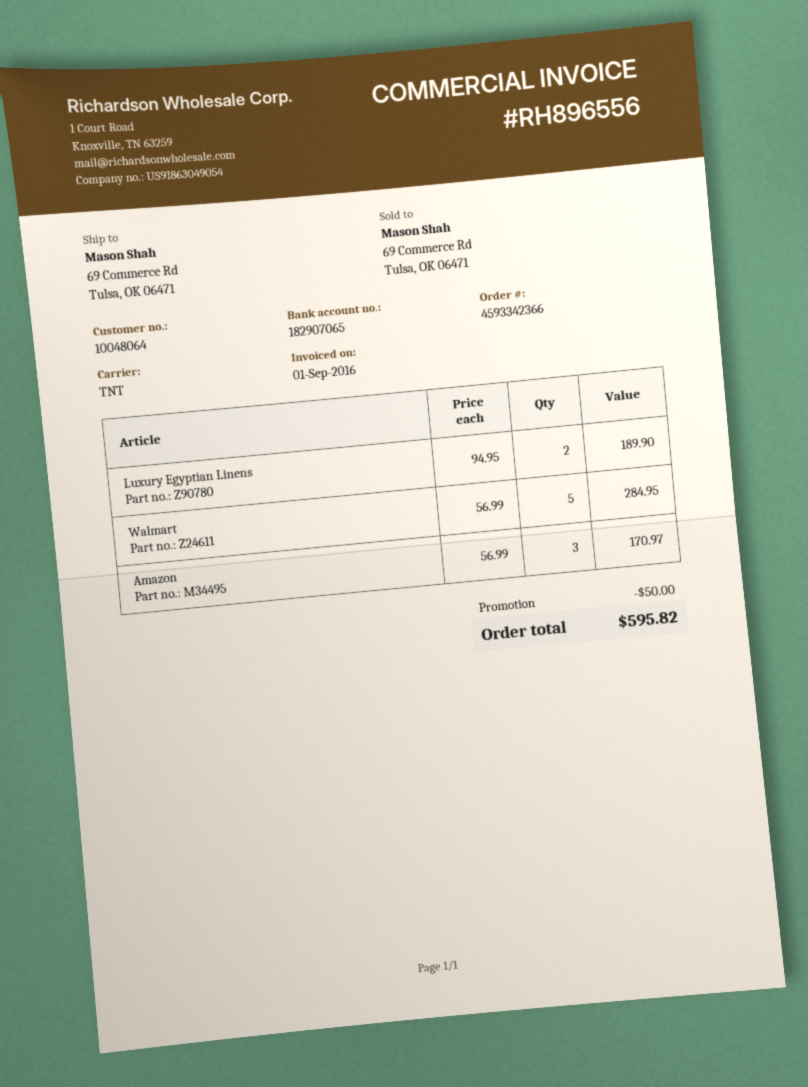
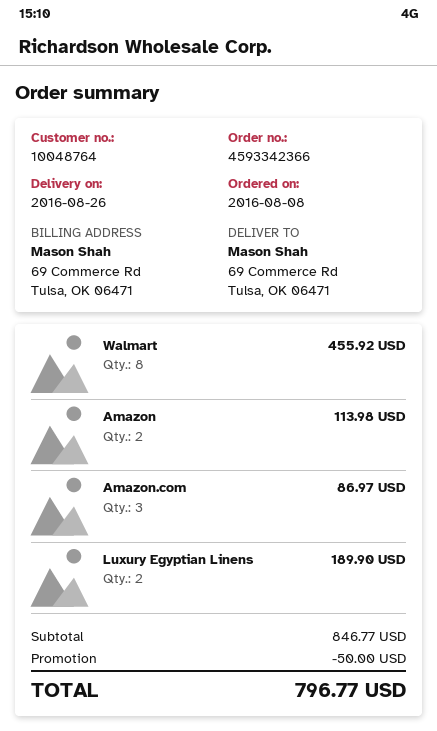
customer number: 10048064 -> 10048764
Walmart: 5 for 284.95 -> 8 for 455.92
Amazon: 3 for 170.97 -> 2 for 113.98
Amazon.com: none -> 3 for 86.97
total: 595.82 -> 796.77

